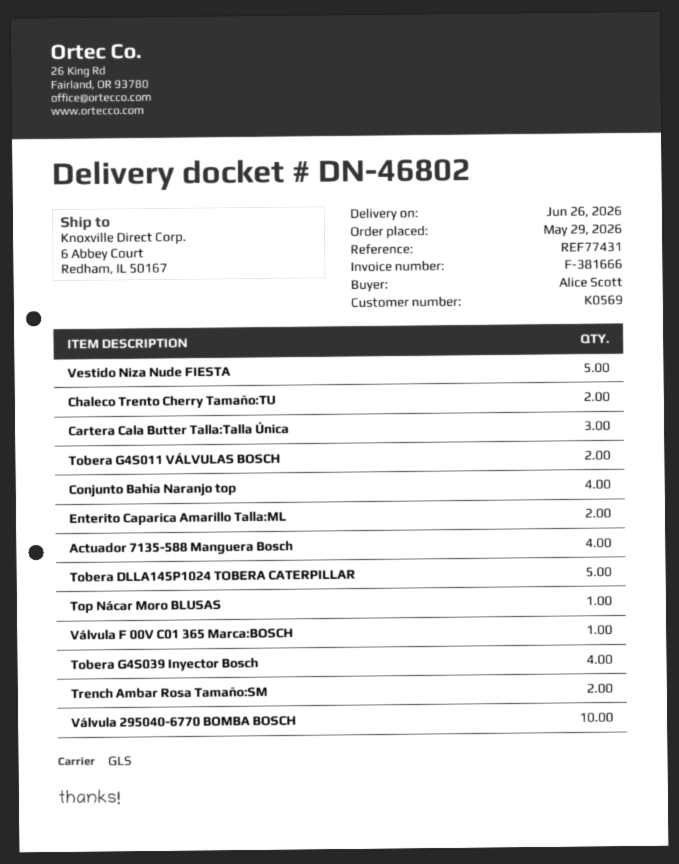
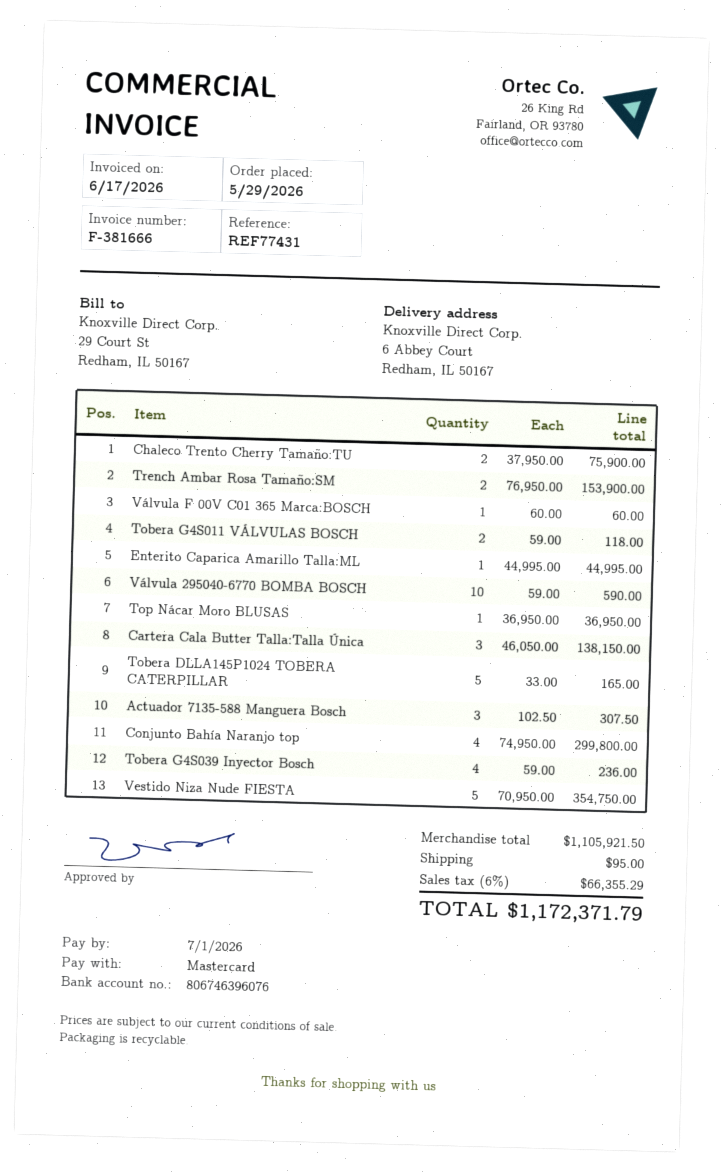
Enterito Caparica Amarillo Talla:ML: 2 -> 1
Actuador 7135-588 Manguera Bosch: 4 -> 3

